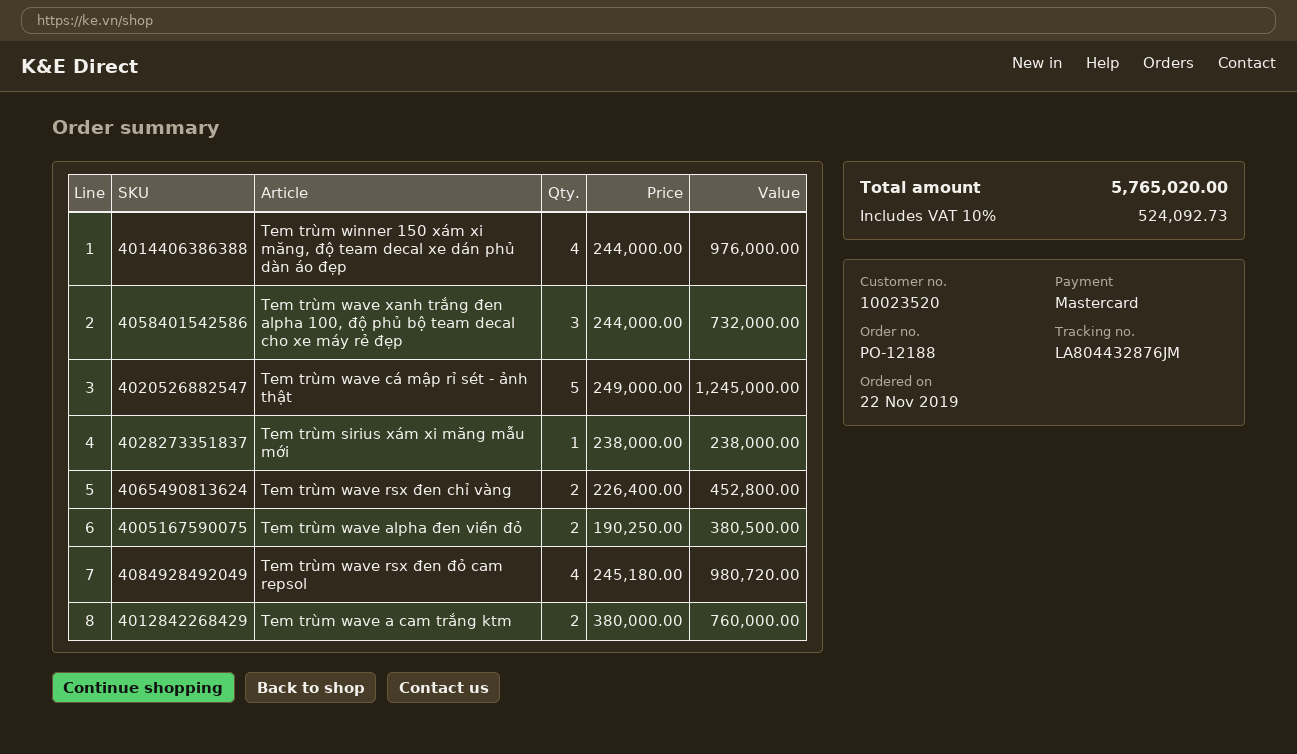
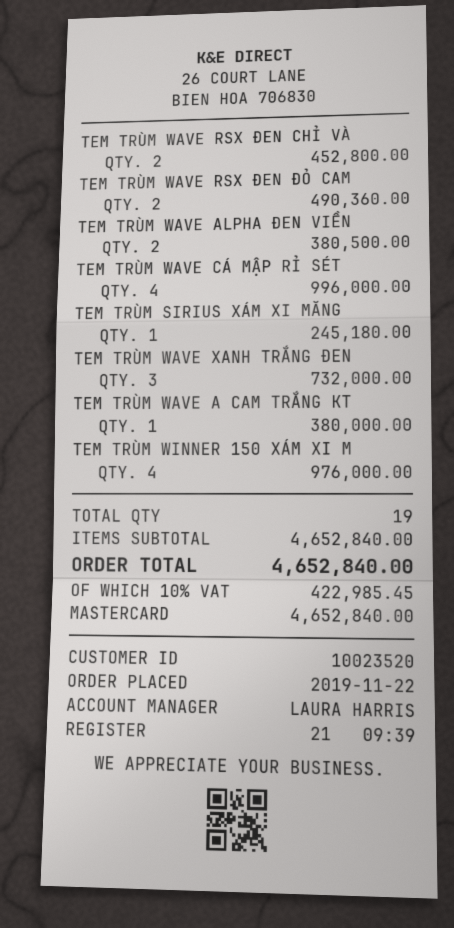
Tem trùm wave cá mập rỉ sét - ảnh thật: 5 for 1245000.00 -> 4 for 996000.00
Tem trùm sirius xám xi măng mẫu mới: 1 for 238000.00 -> 1 for 245180.00
Tem trùm wave rsx đen đỏ cam repsol: 4 for 980720.00 -> 2 for 490360.00
Tem trùm wave a cam trắng ktm: 2 for 760000.00 -> 1 for 380000.00
tax: 10% = 524092.73 -> 10% = 422985.45
total: 5765020.00 -> 4652840.00

